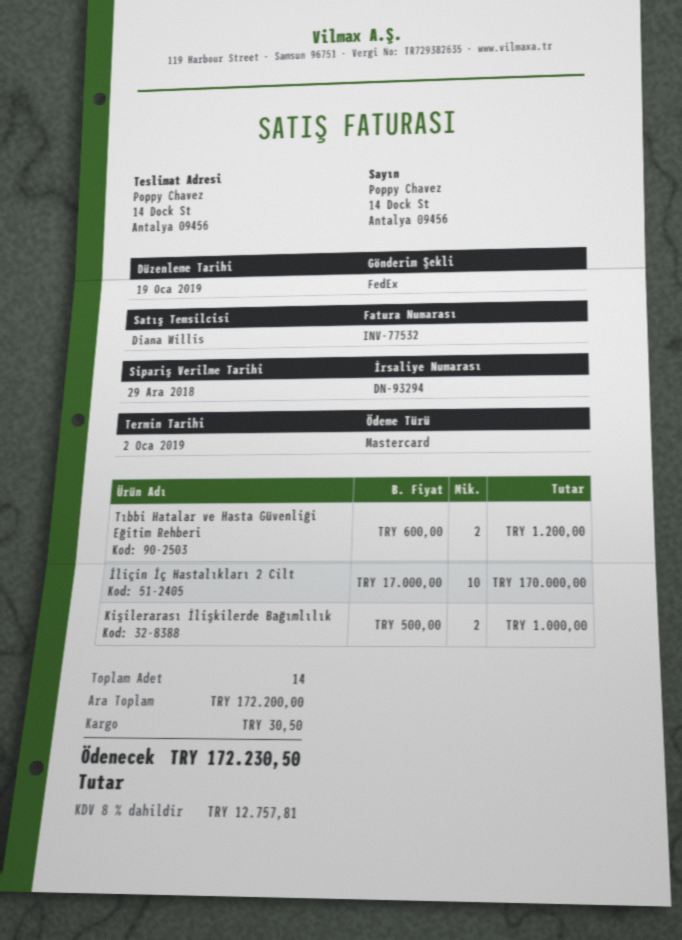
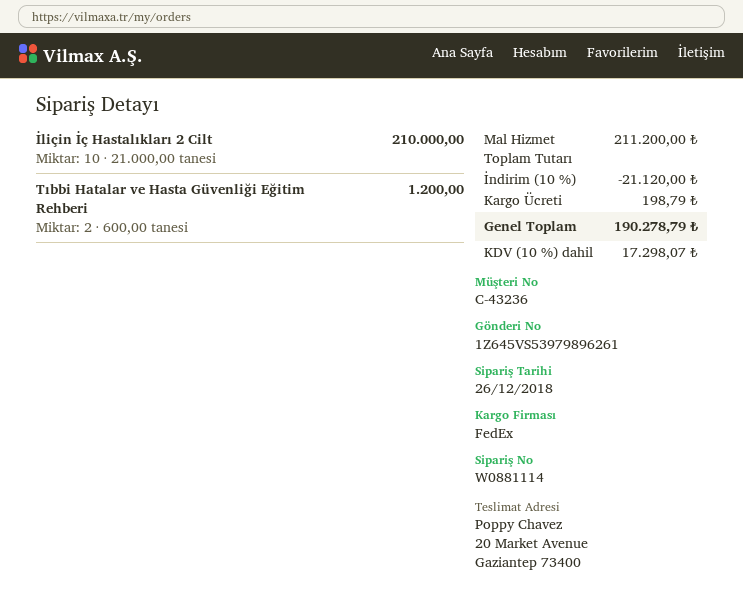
order date: 2018-12-29 -> 2018-12-26
ship to: 14 Dock St, Antalya 09456 -> 20 Market Avenue, Gaziantep 73400
İliçin İç Hastalıkları 2 Cilt: 10 x 17000.00 = 170000.00 -> 10 x 21000.00 = 210000.00
Kişilerarası İlişkilerde Bağımlılık: 2 x 500.00 = 1000.00 -> none
subtotal: 172200.00 -> 211200.00
discount: none -> 10% = 21120.00
shipping: 30.50 -> 198.79
tax: 8% = 12757.81 -> 10% = 17298.07
total: 172230.50 -> 190278.79

